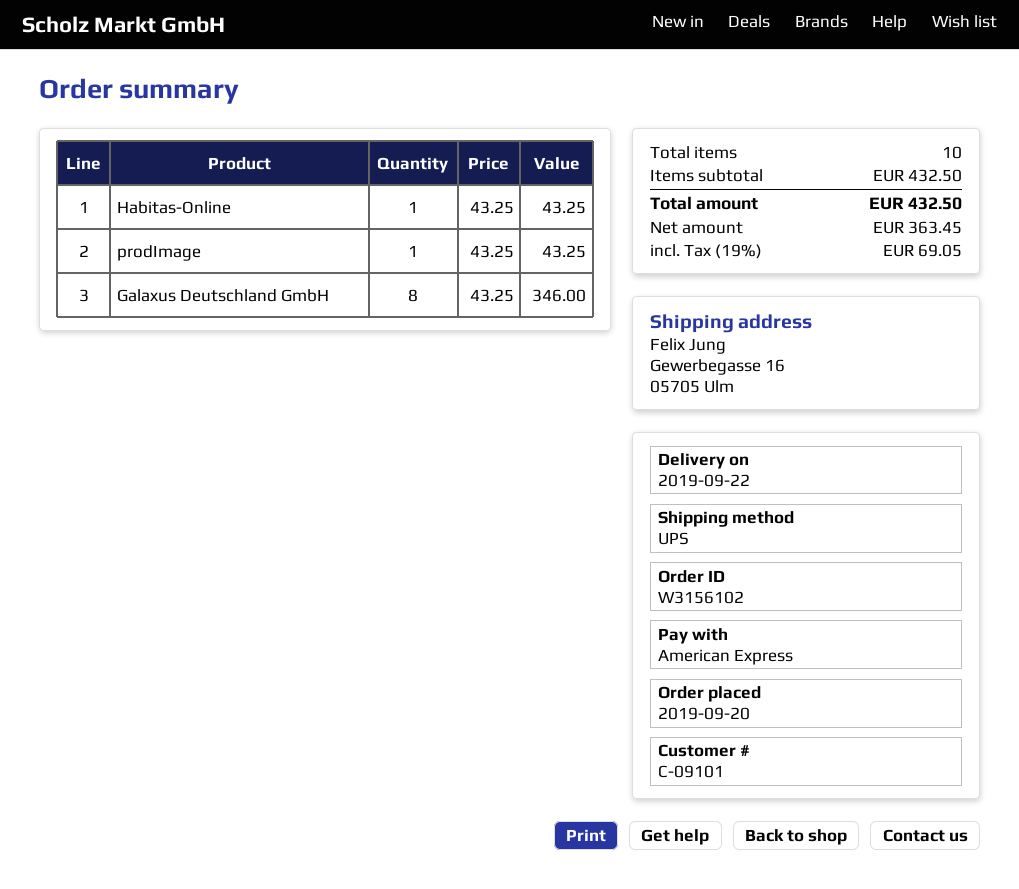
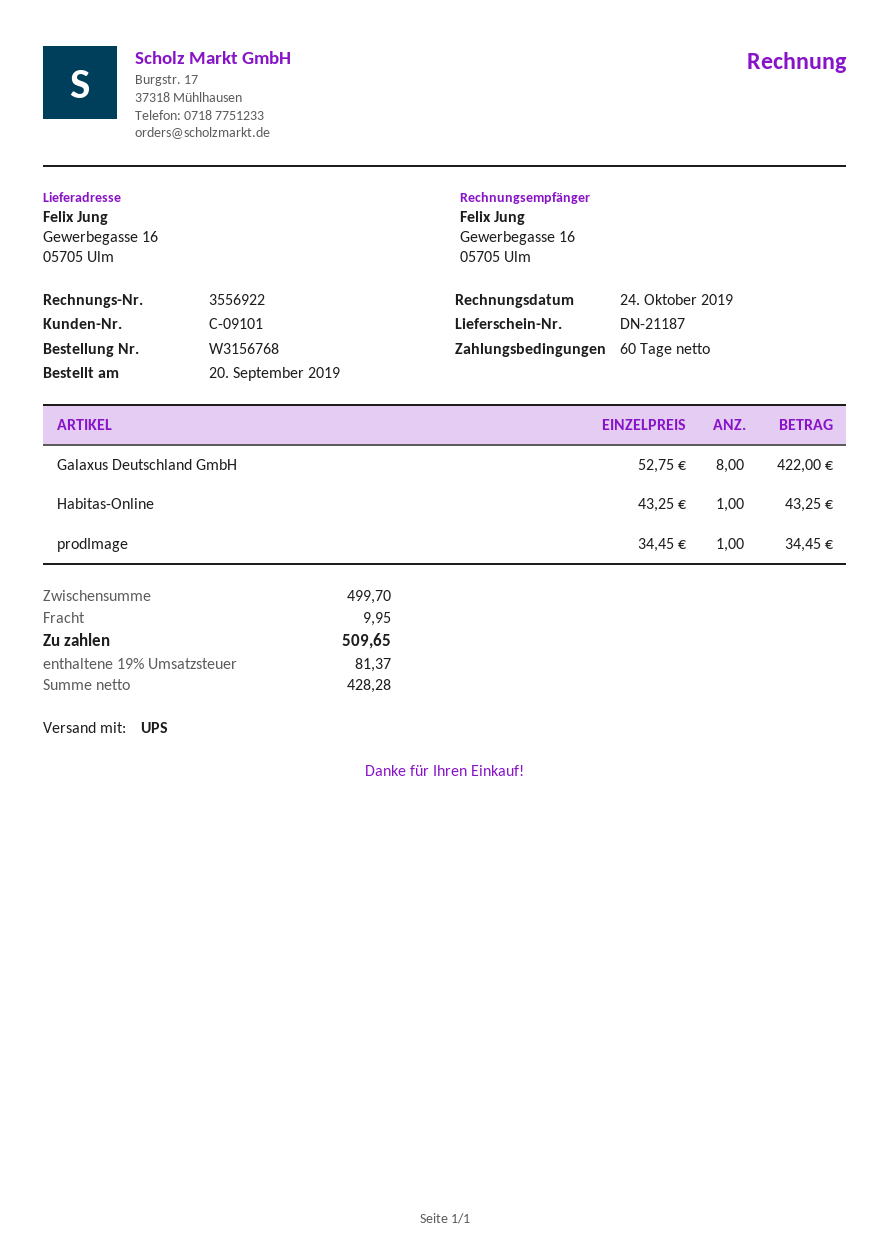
order number: W3156102 -> W3156768
prodImage: 1 x 43.25 = 43.25 -> 1 x 34.45 = 34.45
Galaxus Deutschland GmbH: 8 x 43.25 = 346.00 -> 8 x 52.75 = 422.00
subtotal: 432.50 -> 499.70
shipping: none -> 9.95
net: 363.45 -> 428.28
tax: 19% = 69.05 -> 19% = 81.37
total: 432.50 -> 509.65

